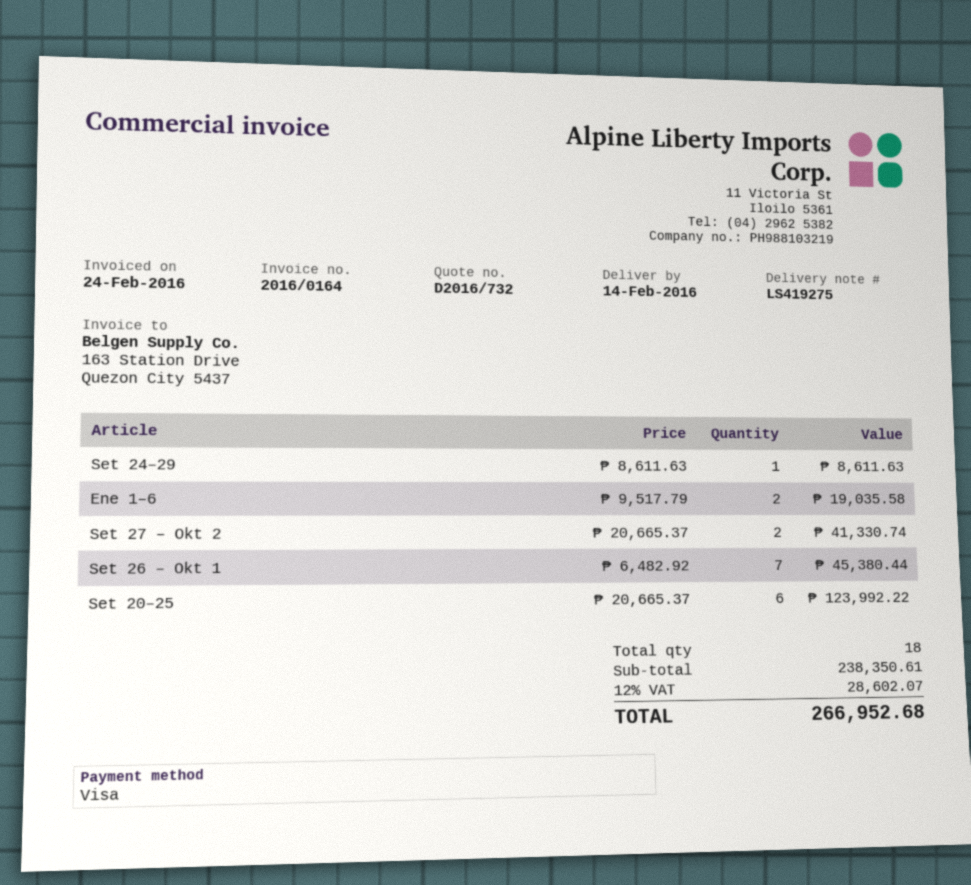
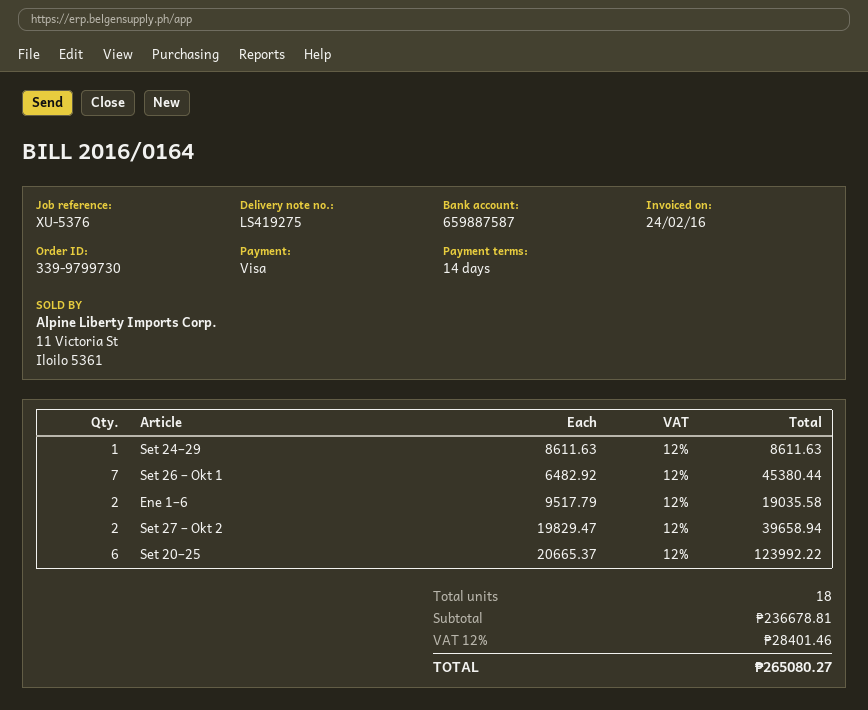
Set 27 – Okt 2: 2 x 20665.37 = 41330.74 -> 2 x 19829.47 = 39658.94
subtotal: 238350.61 -> 236678.81
tax: 12% = 28602.07 -> 12% = 28401.46
total: 266952.68 -> 265080.27

